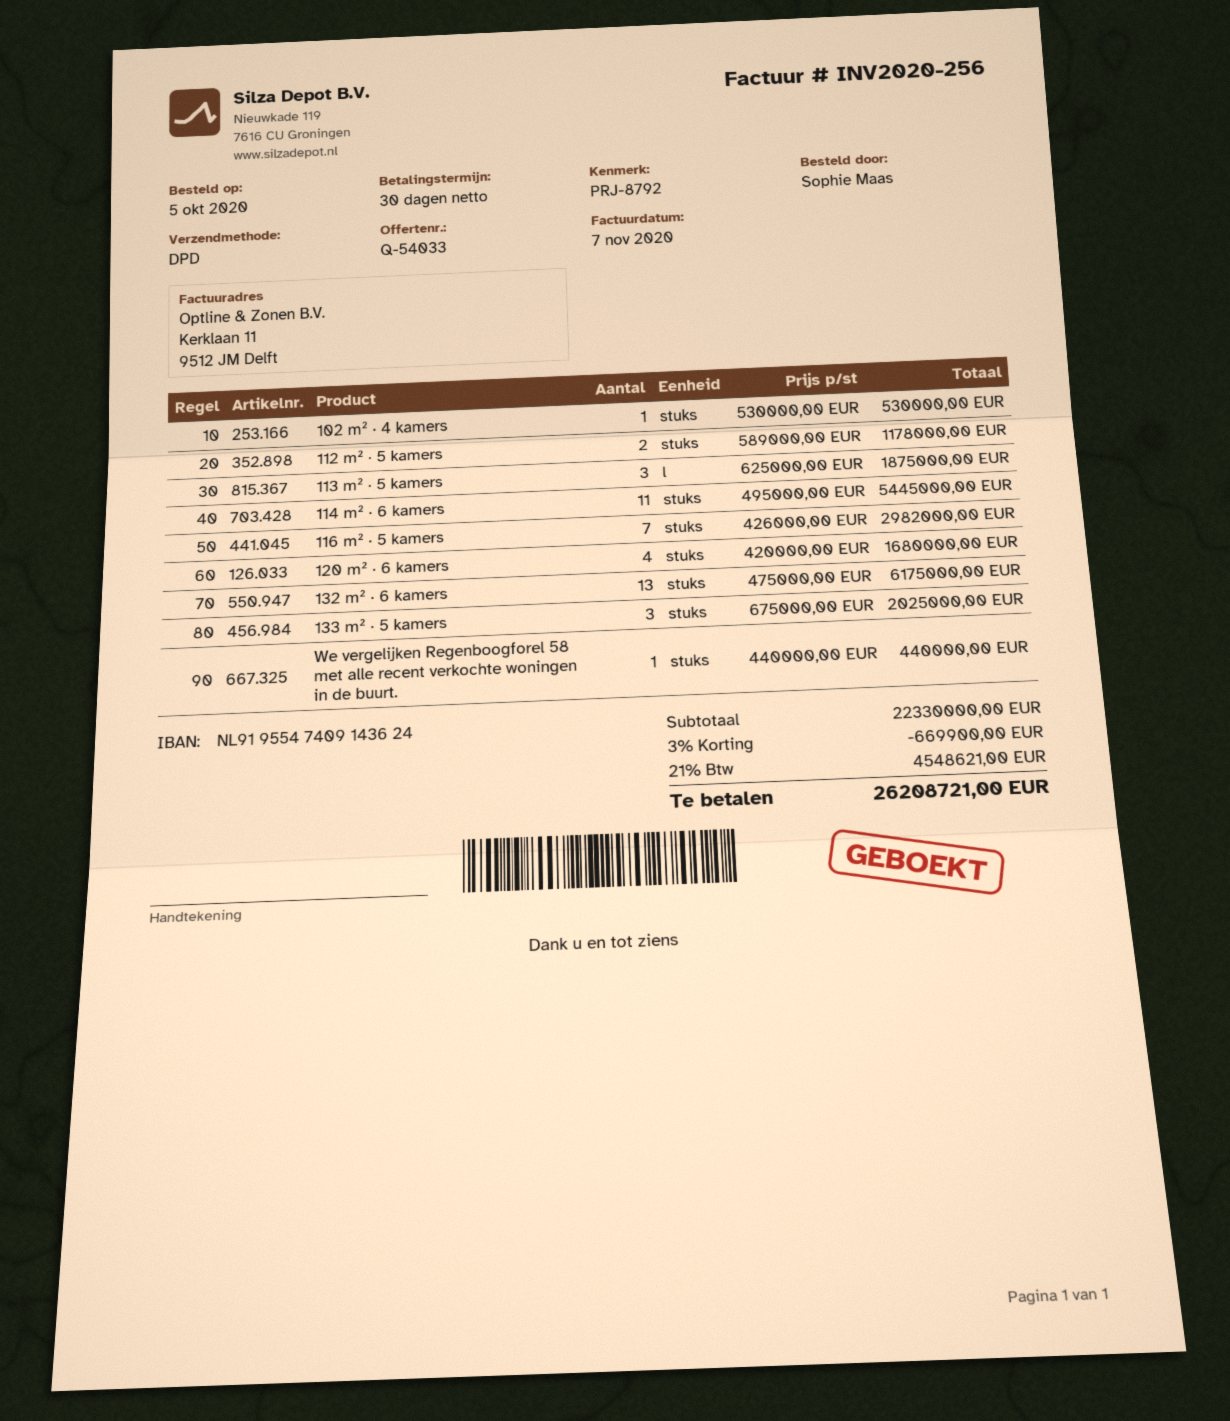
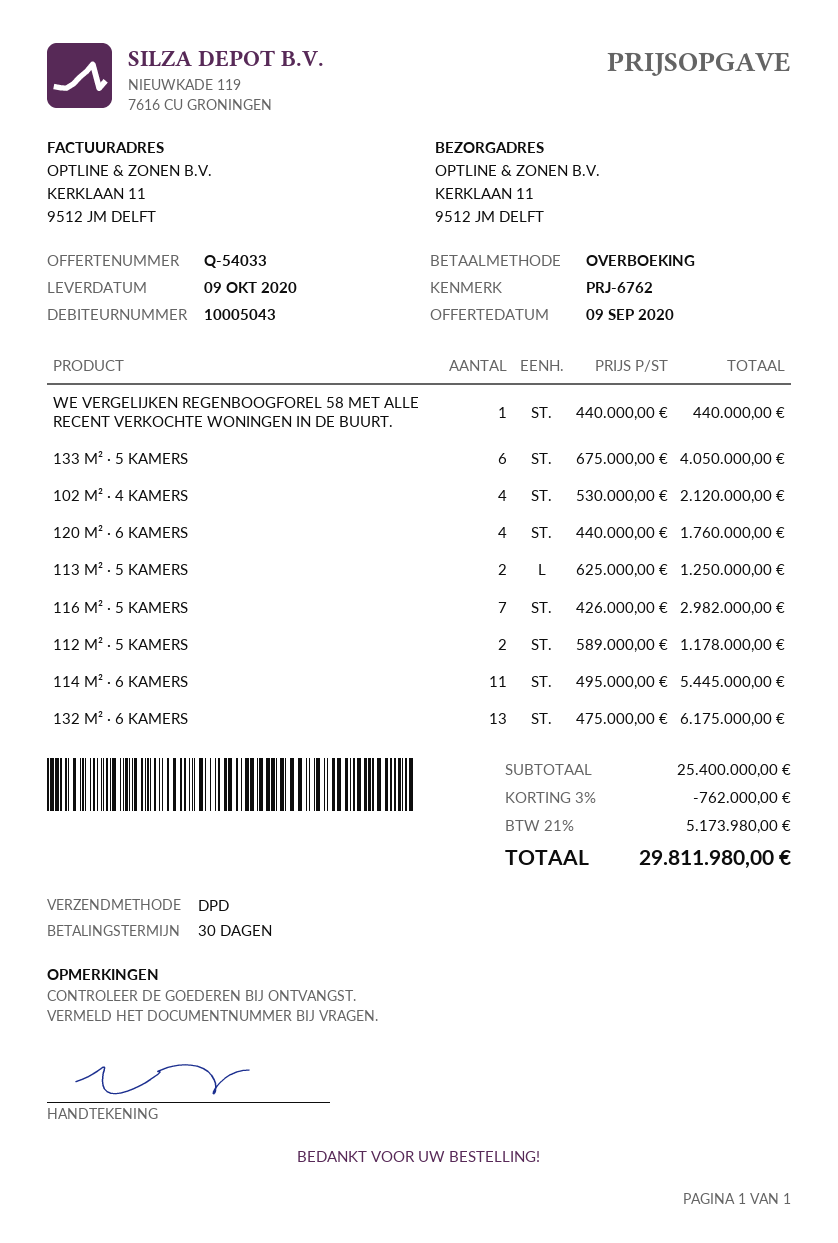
reference: PRJ-8792 -> PRJ-6762
102 m² · 4 kamers: 1 x 530000.00 = 530000.00 -> 4 x 530000.00 = 2120000.00
113 m² · 5 kamers: 3 x 625000.00 = 1875000.00 -> 2 x 625000.00 = 1250000.00
120 m² · 6 kamers: 4 x 420000.00 = 1680000.00 -> 4 x 440000.00 = 1760000.00
133 m² · 5 kamers: 3 x 675000.00 = 2025000.00 -> 6 x 675000.00 = 4050000.00
subtotal: 22330000.00 -> 25400000.00
discount: 3% = 669900.00 -> 3% = 762000.00
tax: 21% = 4548621.00 -> 21% = 5173980.00
total: 26208721.00 -> 29811980.00

